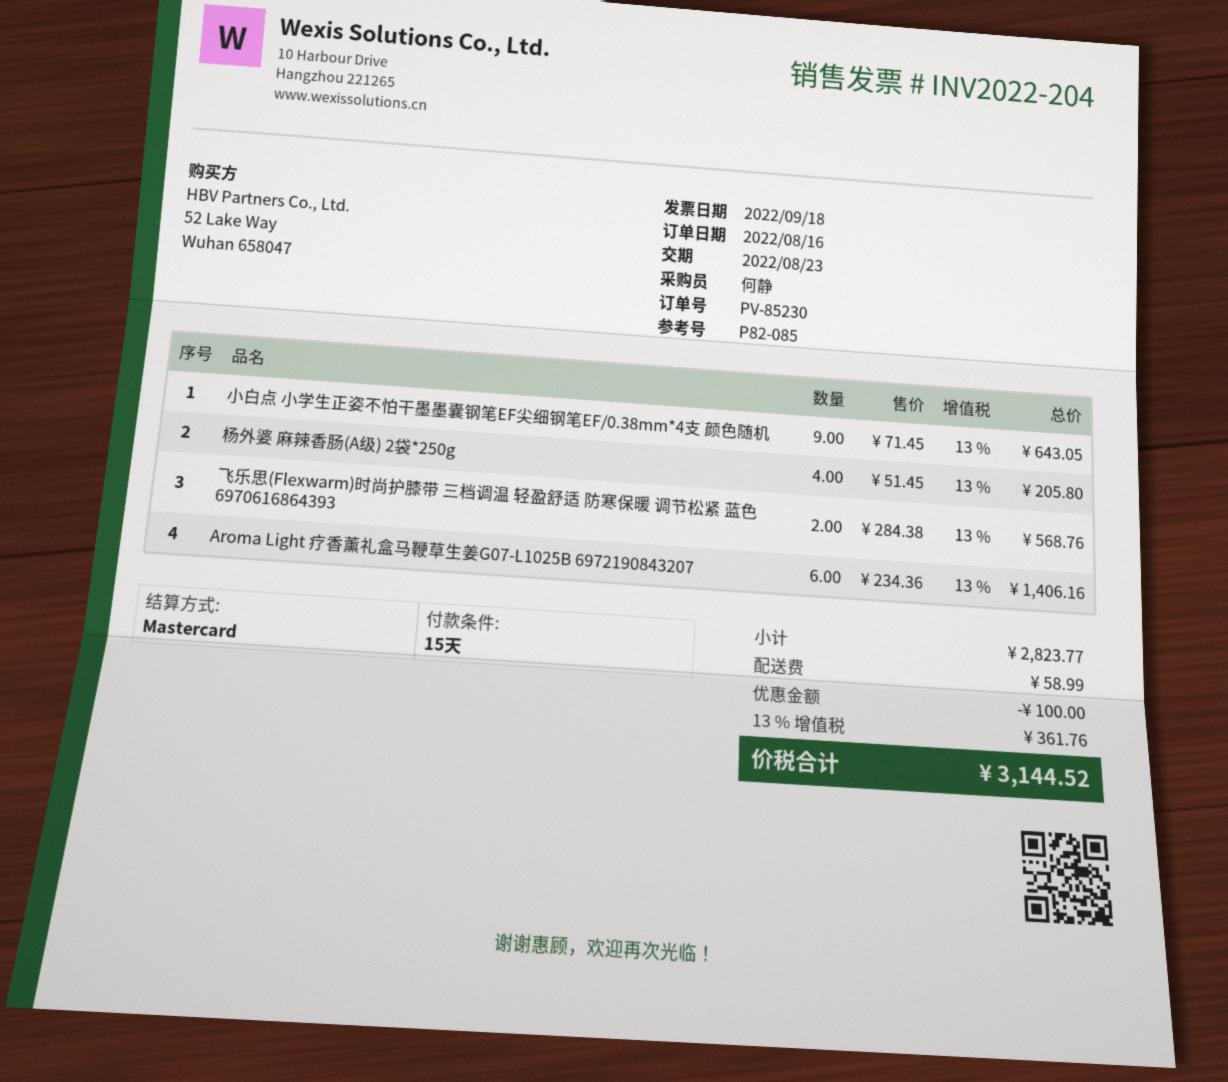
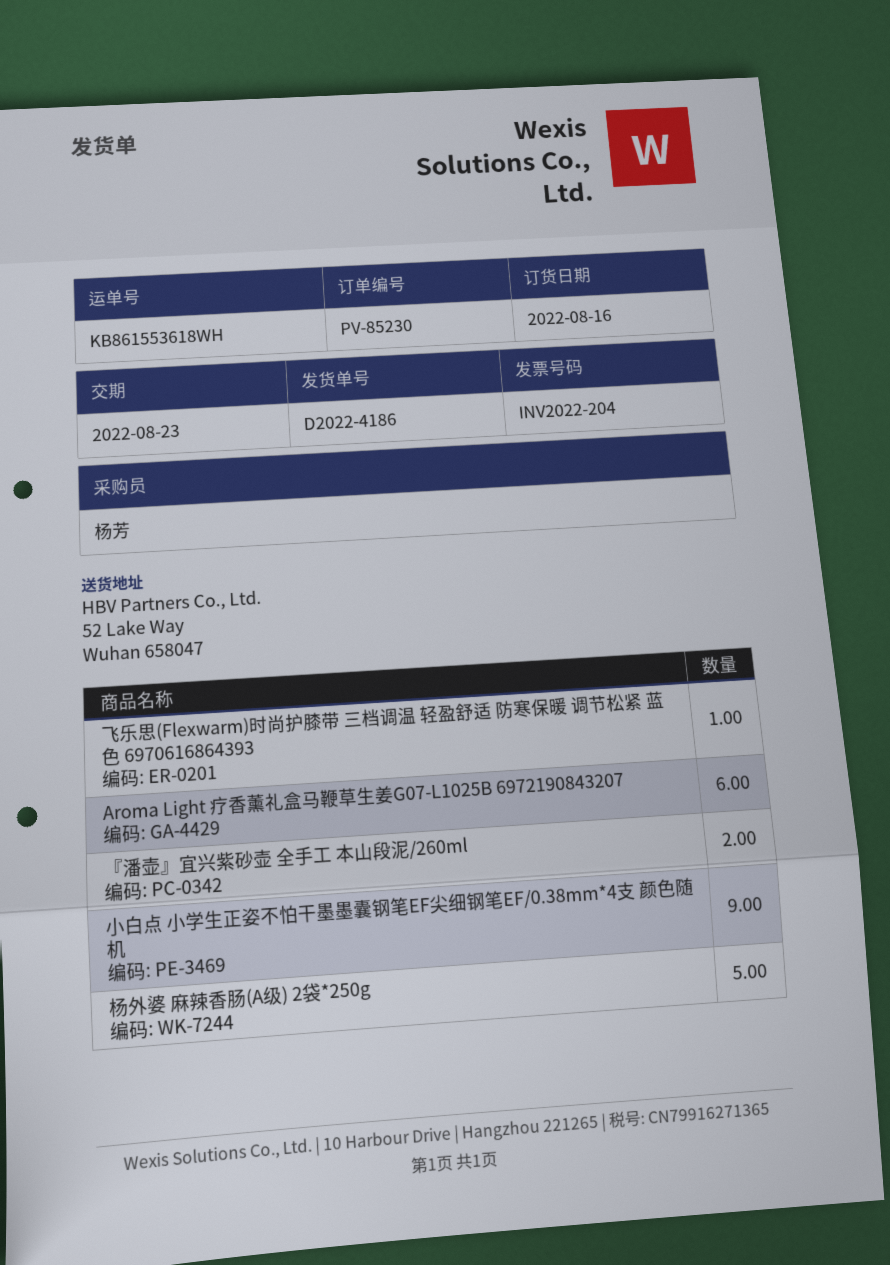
ordered by: 何静 -> 杨芳
杨外婆 麻辣香肠(A级) 2袋*250g: 4 -> 5
飞乐思(Flexwarm)时尚护膝带 三档调温 轻盈舒适 防寒保暖 调节松紧 蓝色 6970616864393: 2 -> 1
『潘壶』宜兴紫砂壶 全手工 本山段泥/260ml: none -> 2

